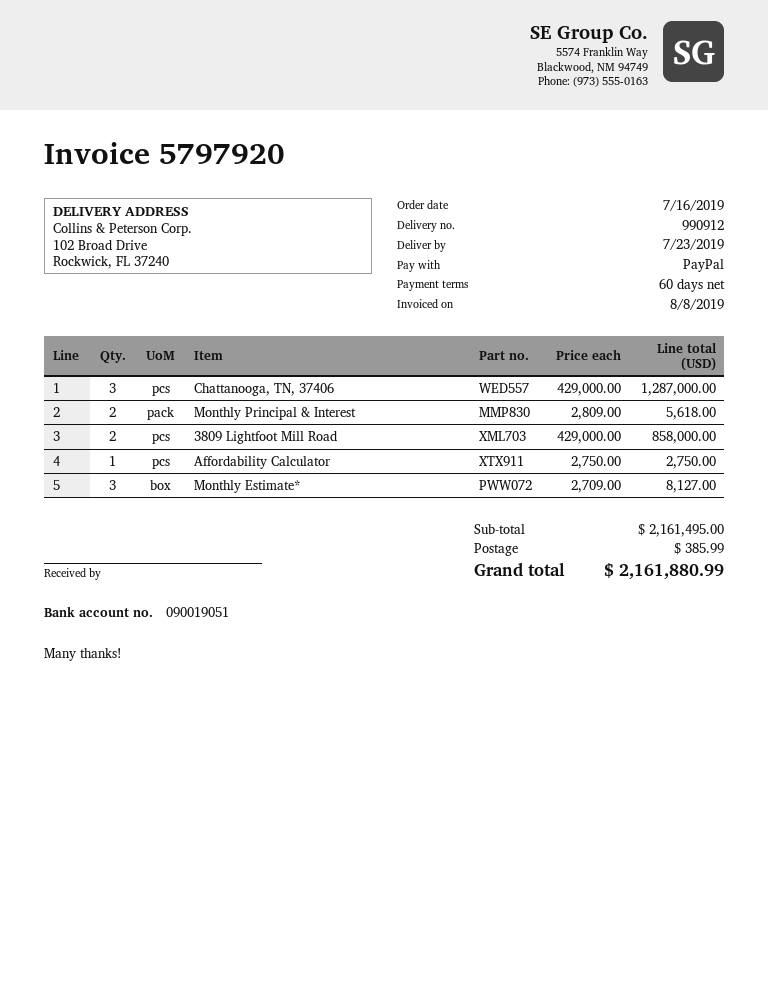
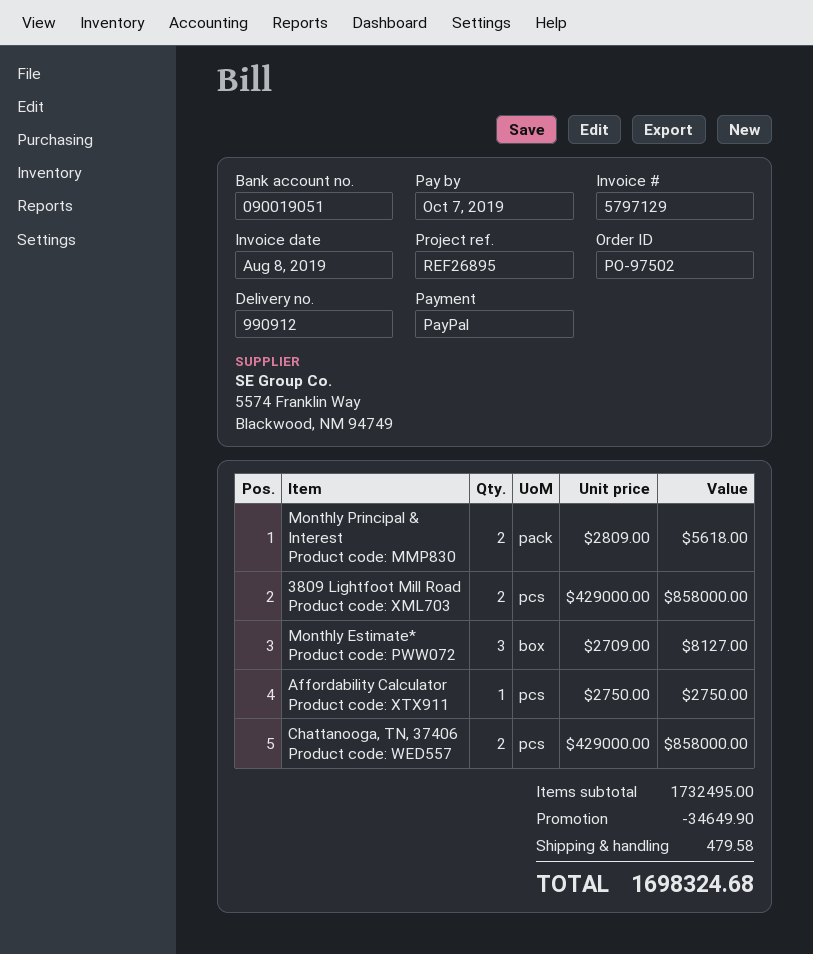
invoice number: 5797920 -> 5797129
Chattanooga, TN, 37406: 3 x 429000.00 = 1287000.00 -> 2 x 429000.00 = 858000.00
subtotal: 2161495.00 -> 1732495.00
discount: none -> 34649.90
shipping: 385.99 -> 479.58
total: 2161880.99 -> 1698324.68

